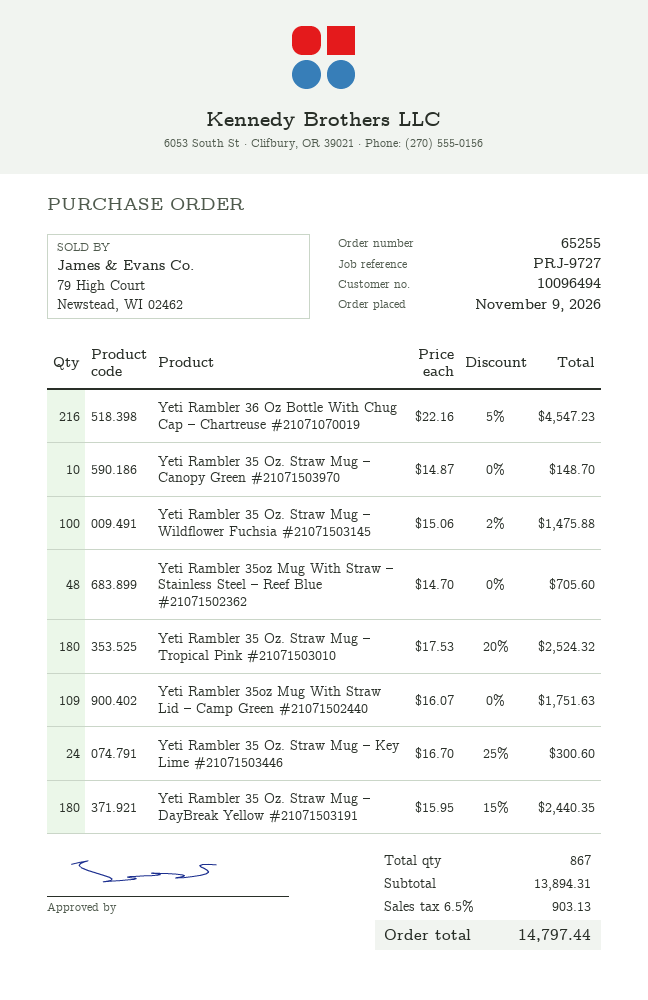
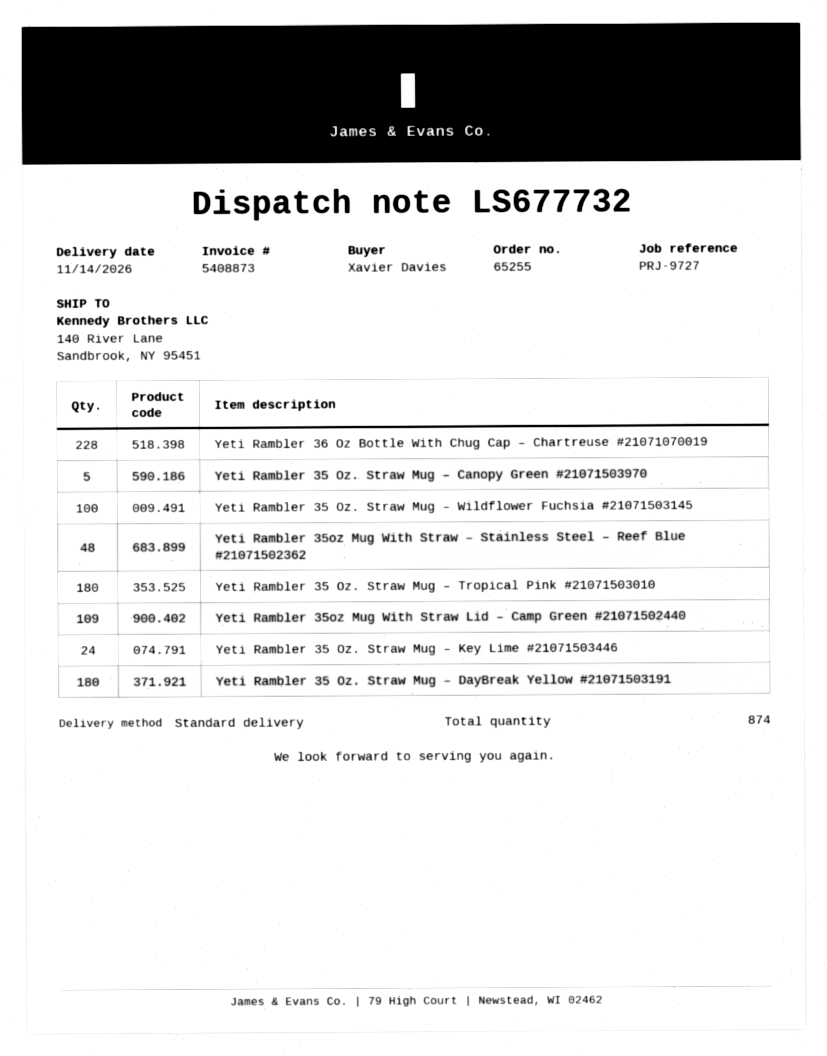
Yeti Rambler 36 Oz Bottle With Chug Cap – Chartreuse #21071070019: 216 -> 228
Yeti Rambler 35 Oz. Straw Mug – Canopy Green #21071503970: 10 -> 5
total quantity: 867 -> 874

